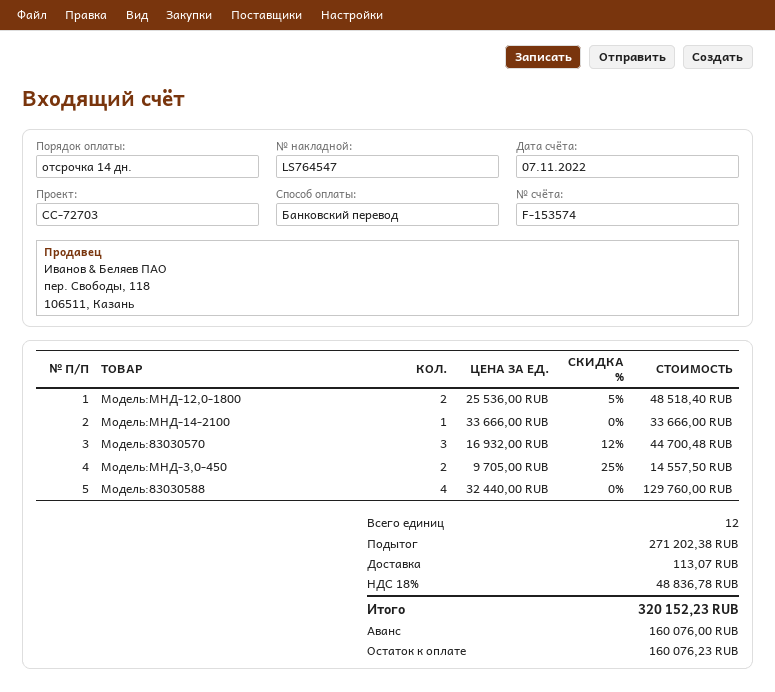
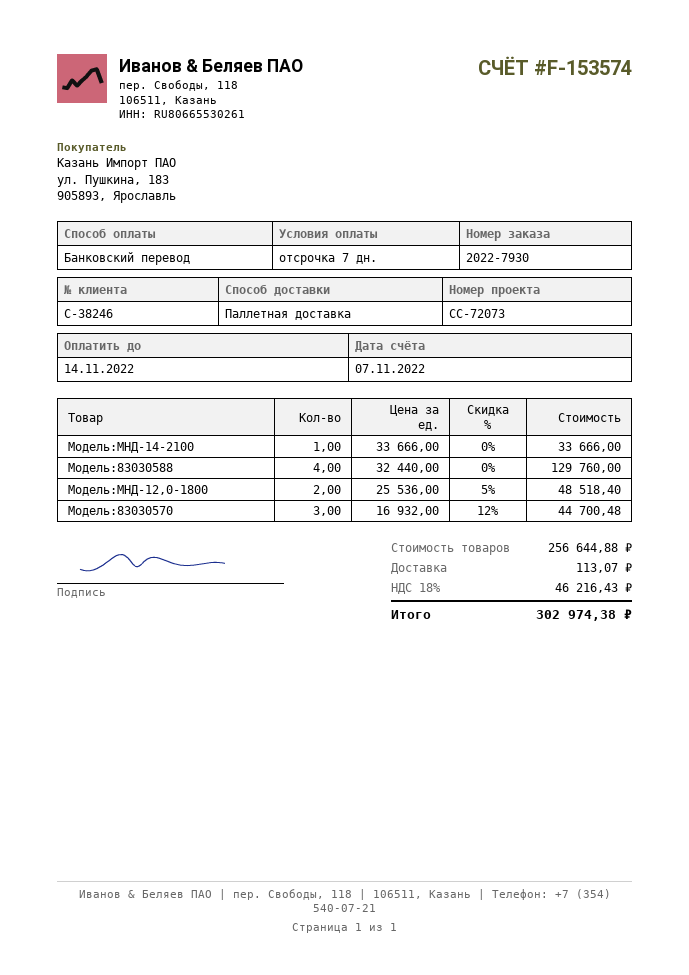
payment terms: 14 days -> 7 days
reference: CC-72703 -> CC-72073
Модель:МНД-3,0-450: 2 x 9705.00 - 25% = 14557.50 -> none
subtotal: 271202.38 -> 256644.88
tax: 18% = 48836.78 -> 18% = 46216.43
total: 320152.23 -> 302974.38

